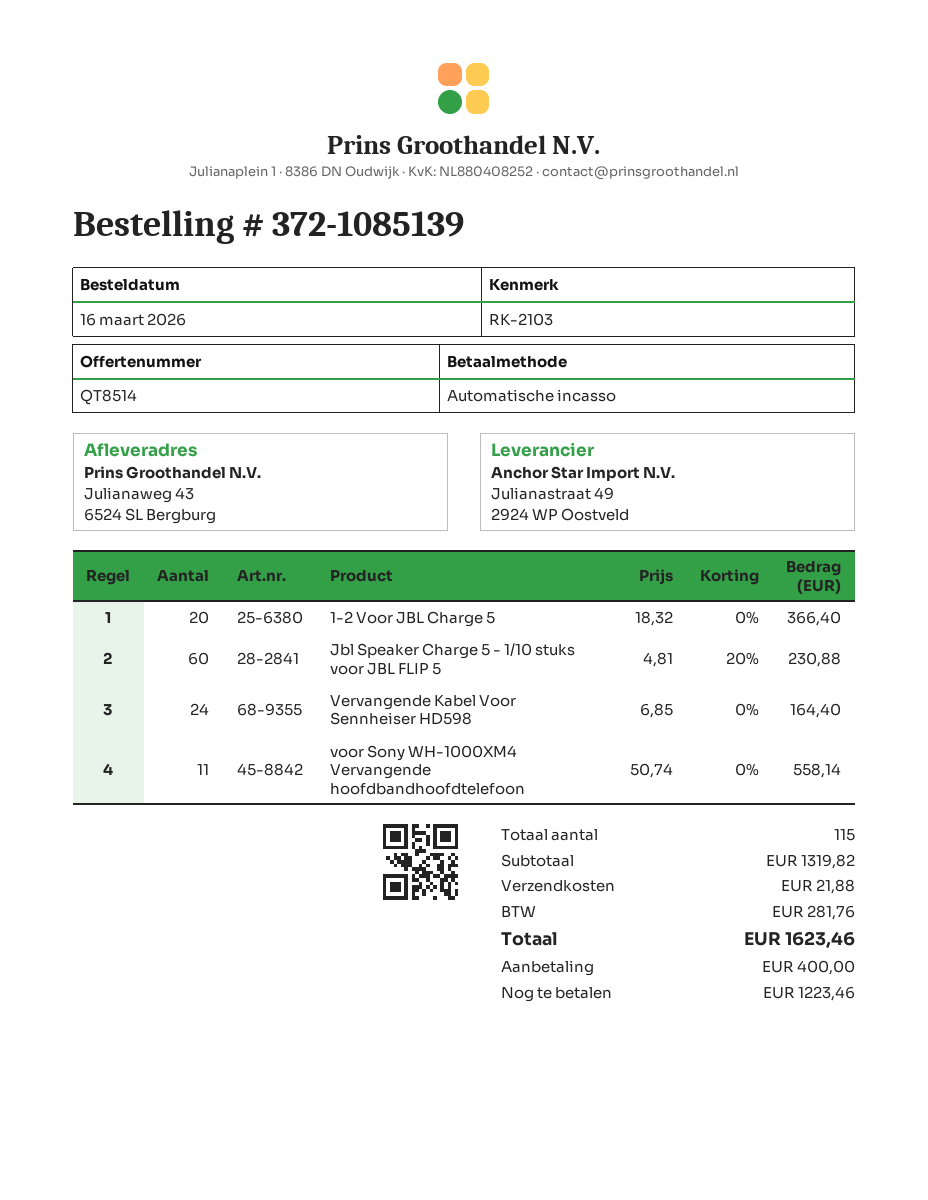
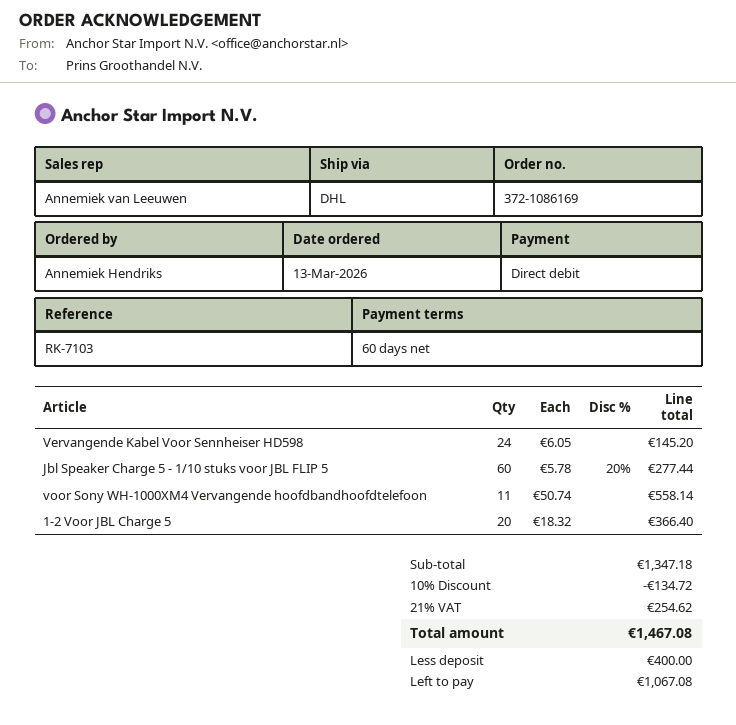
order number: 372-1085139 -> 372-1086169
order date: 2026-03-16 -> 2026-03-13
reference: RK-2103 -> RK-7103
Jbl Speaker Charge 5 - 1/10 stuks voor JBL FLIP 5: 60 x 4.81 - 20% = 230.88 -> 60 x 5.78 - 20% = 277.44
Vervangende Kabel Voor Sennheiser HD598: 24 x 6.85 = 164.40 -> 24 x 6.05 = 145.20
subtotal: 1319.82 -> 1347.18
discount: none -> 10% = 134.72
shipping: 21.88 -> none
tax: 281.76 -> 254.62
total: 1623.46 -> 1467.08
balance: 1223.46 -> 1067.08

